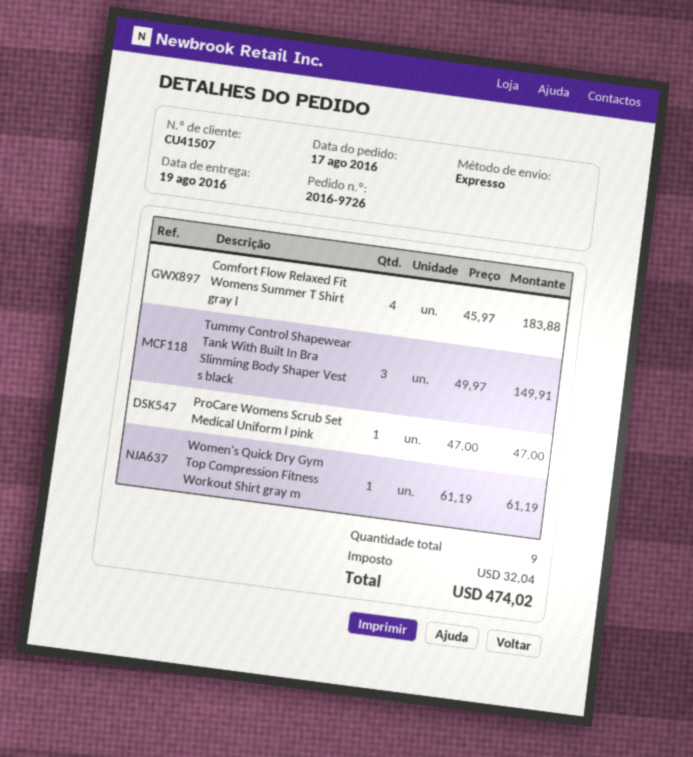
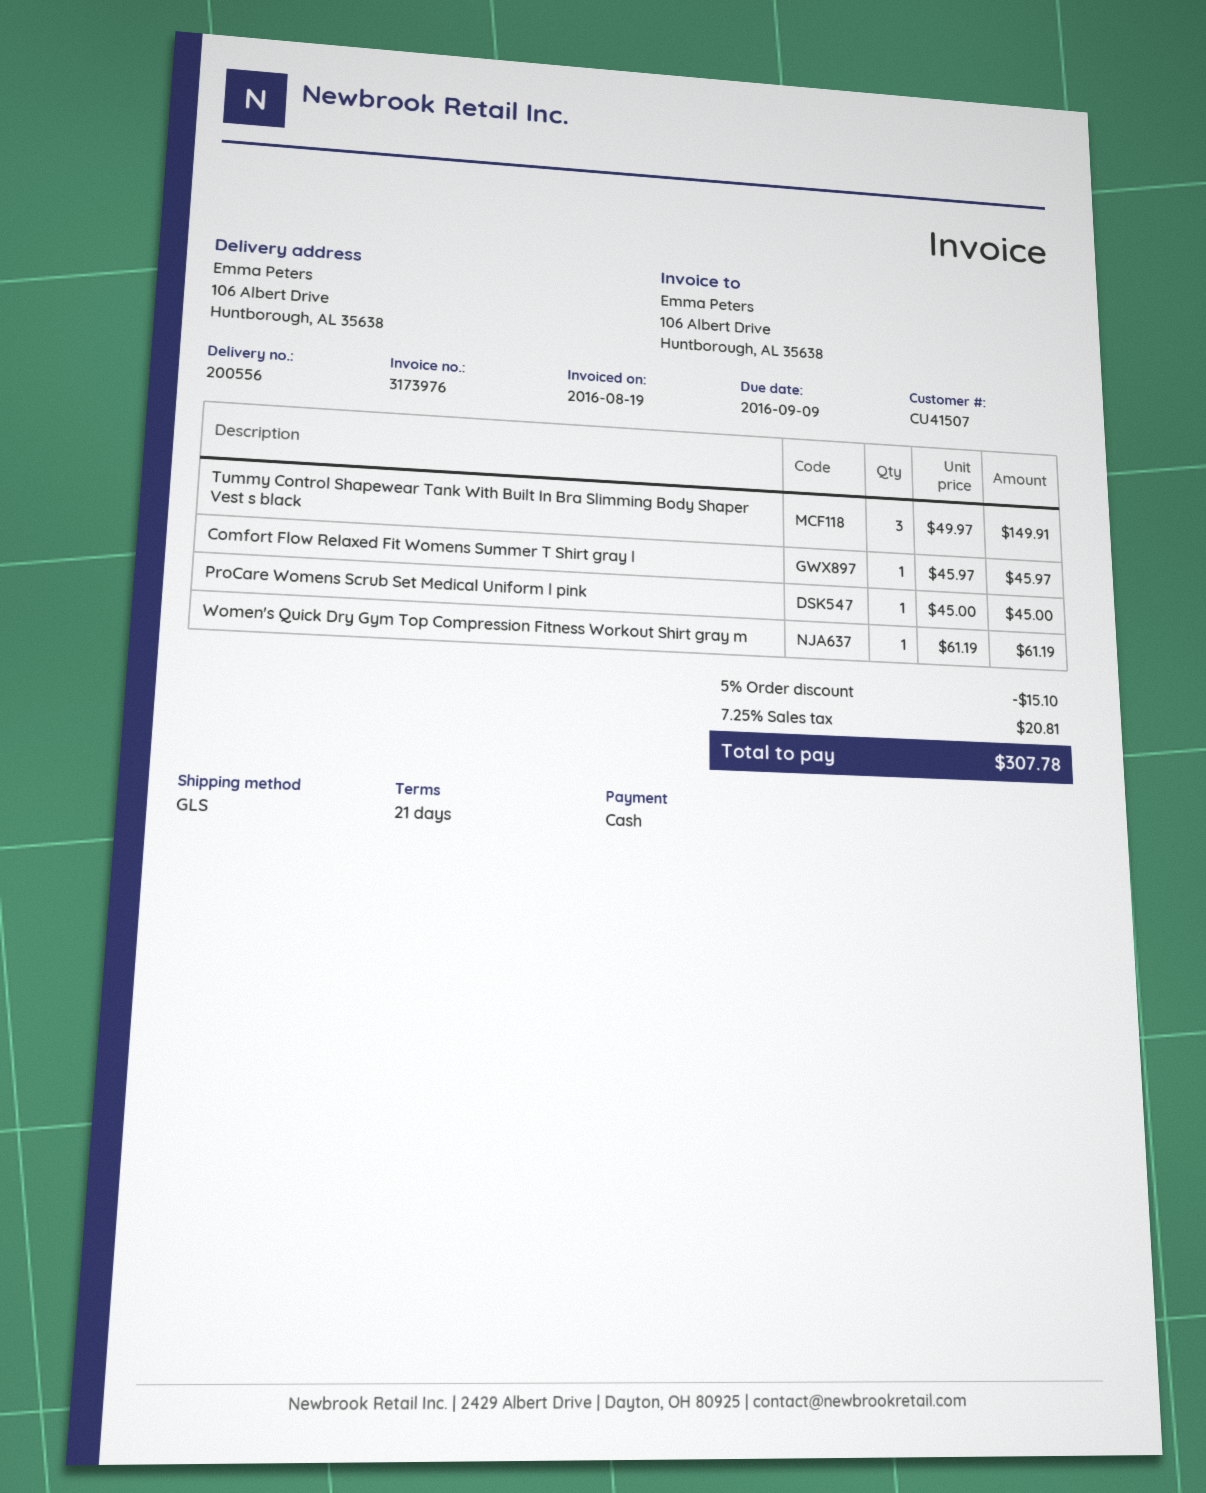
shipping method: express -> GLS
Comfort Flow Relaxed Fit Womens Summer T Shirt gray l: 4 x 45.97 = 183.88 -> 1 x 45.97 = 45.97
ProCare Womens Scrub Set Medical Uniform l pink: 1 x 47.00 = 47.00 -> 1 x 45.00 = 45.00
discount: none -> 5% = 15.10
tax: 32.04 -> 20.81
total: 474.02 -> 307.78

